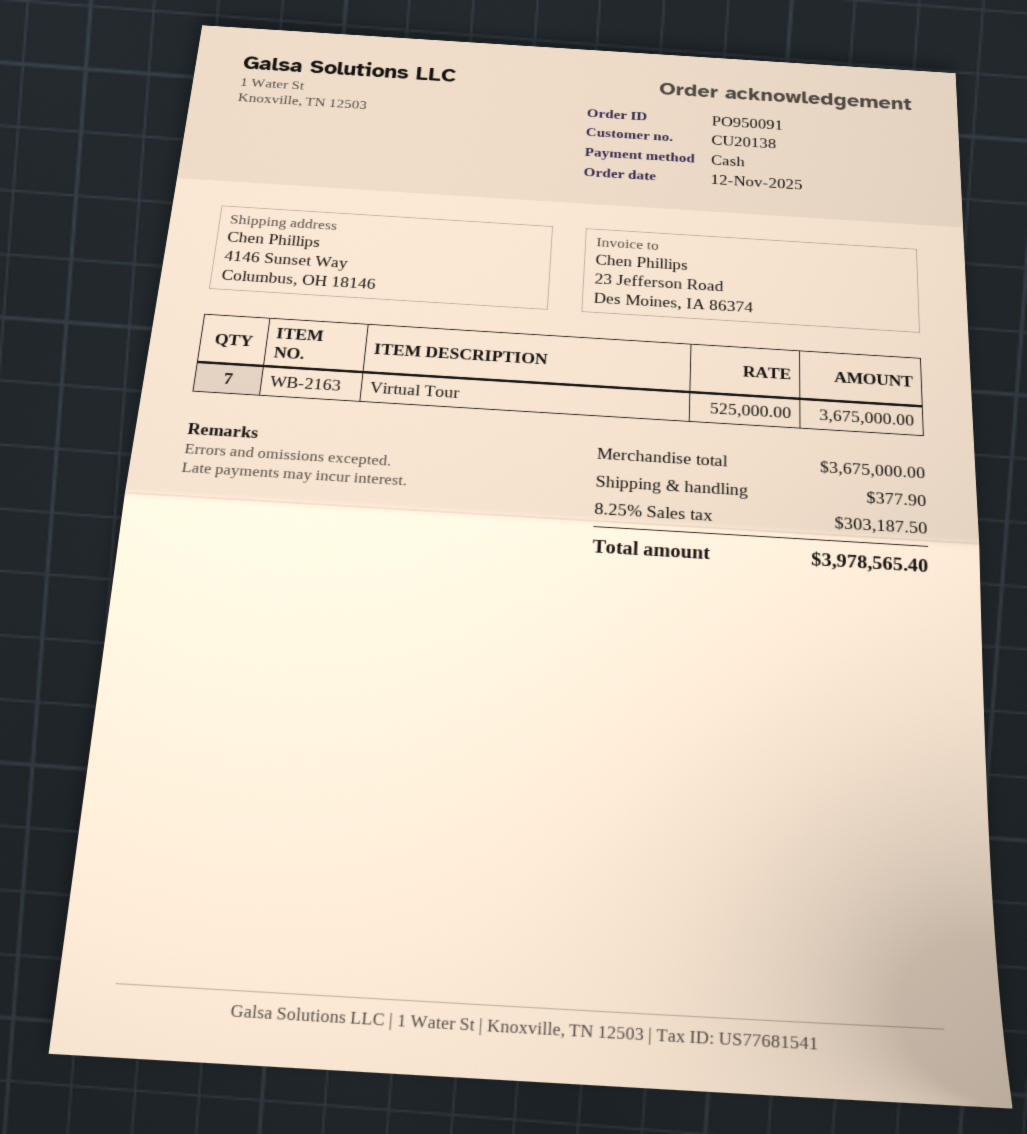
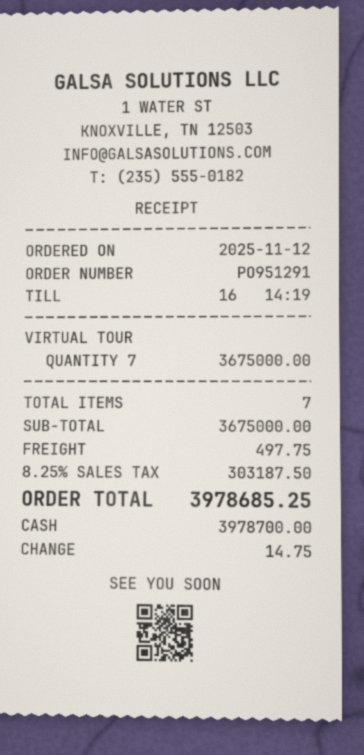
order number: PO950091 -> PO951291
shipping: 377.90 -> 497.75
total: 3978565.40 -> 3978685.25

